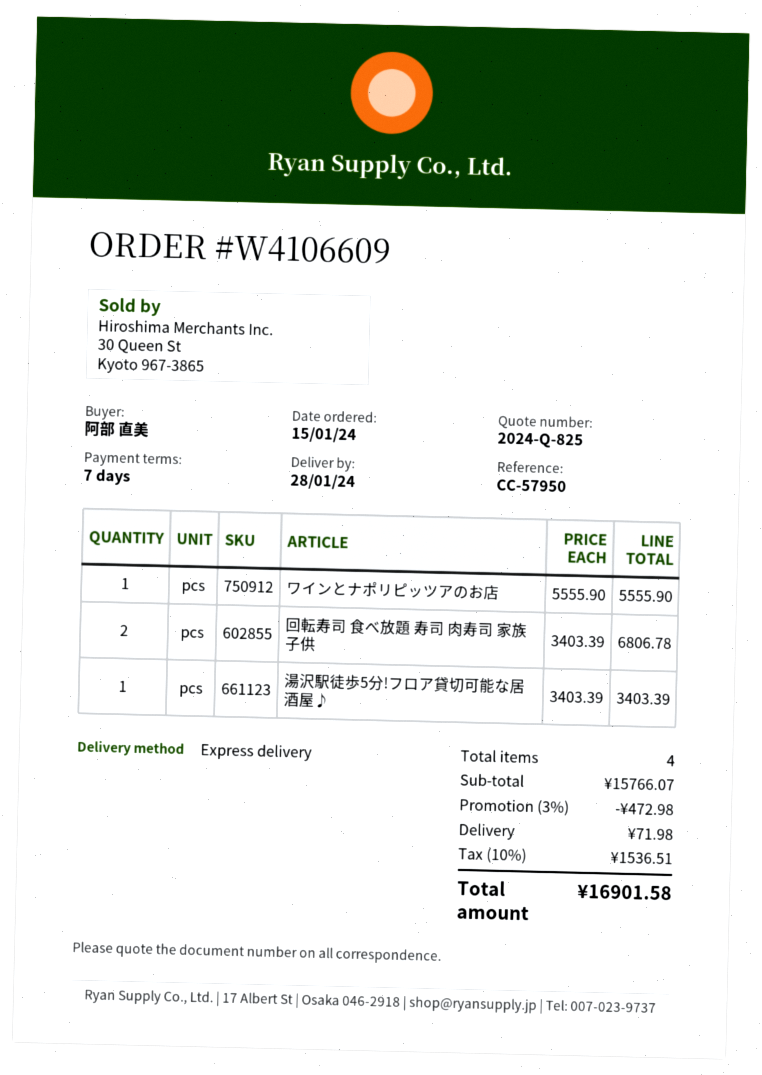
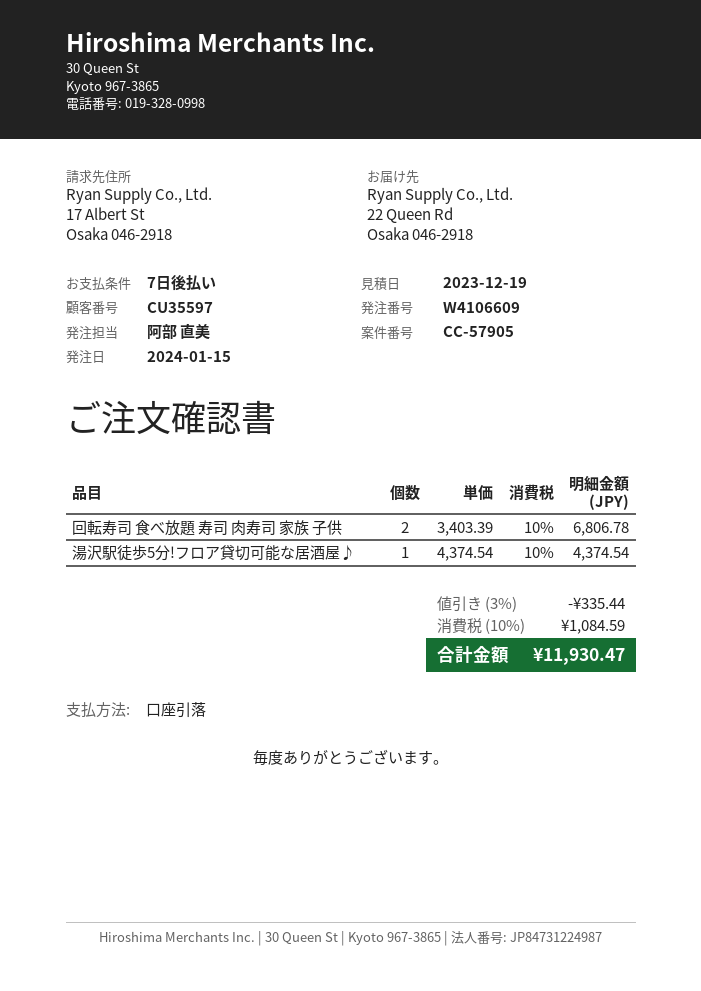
reference: CC-57950 -> CC-57905
ワインとナポリピッツアのお店: 1 x 5555.90 = 5555.90 -> none
湯沢駅徒歩5分!フロア貸切可能な居酒屋♪: 1 x 3403.39 = 3403.39 -> 1 x 4374.54 = 4374.54
discount: 3% = 472.98 -> 3% = 335.44
shipping: 71.98 -> none
tax: 10% = 1536.51 -> 10% = 1084.59
total: 16901.58 -> 11930.47

